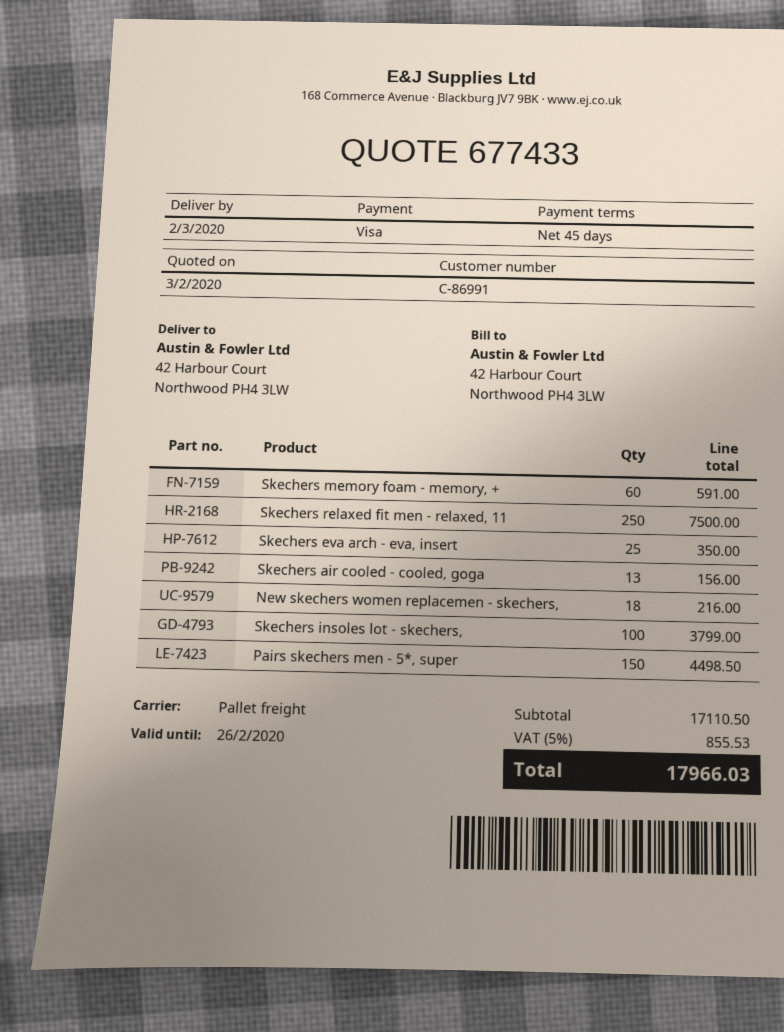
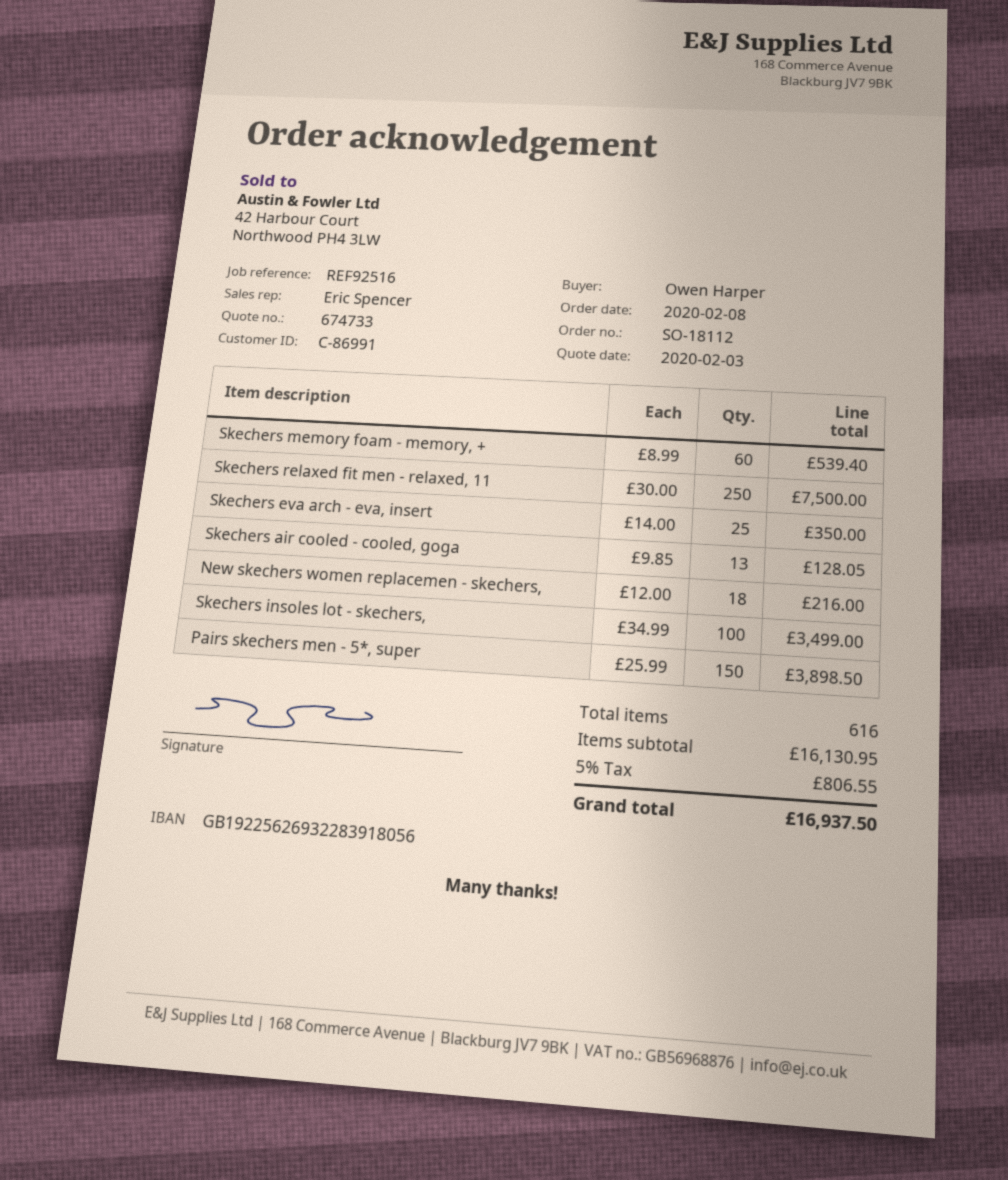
quote number: 677433 -> 674733
Skechers memory foam - memory, +: 60 for 591.00 -> 60 for 539.40
Skechers air cooled - cooled, goga: 13 for 156.00 -> 13 for 128.05
Skechers insoles lot - skechers,: 100 for 3799.00 -> 100 for 3499.00
Pairs skechers men - 5*, super: 150 for 4498.50 -> 150 for 3898.50
subtotal: 17110.50 -> 16130.95
tax: 5% = 855.53 -> 5% = 806.55
total: 17966.03 -> 16937.50

